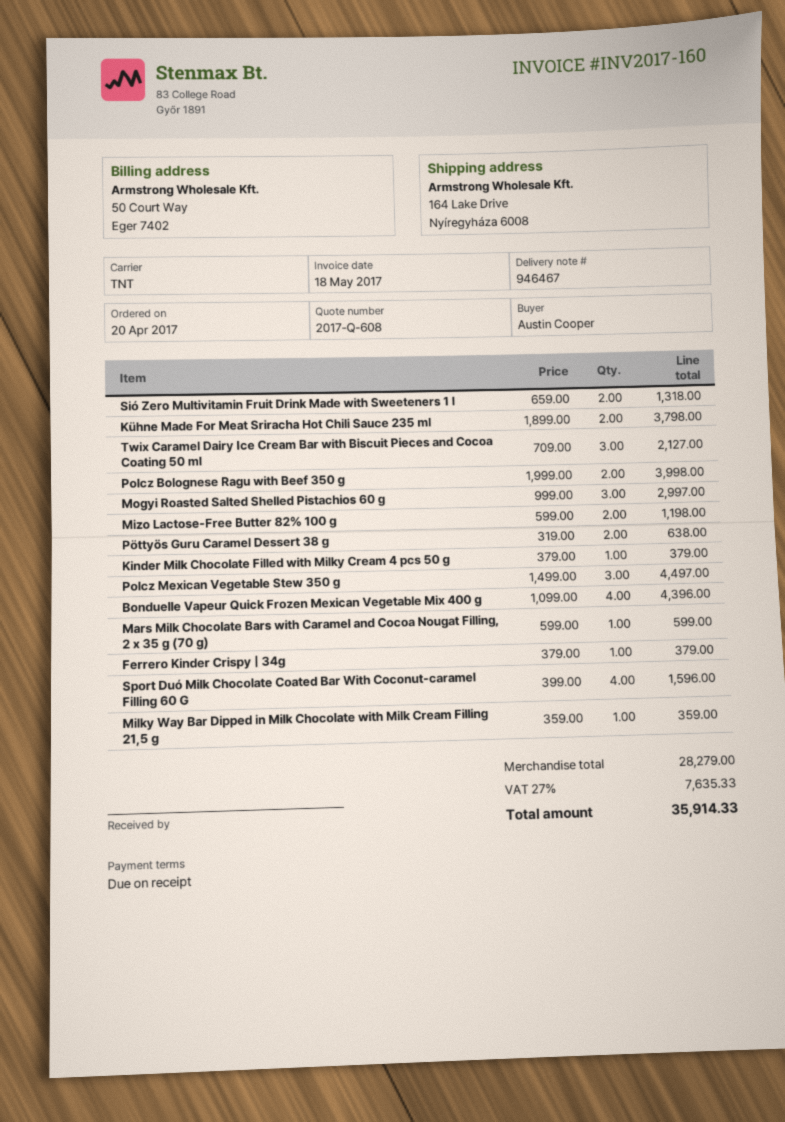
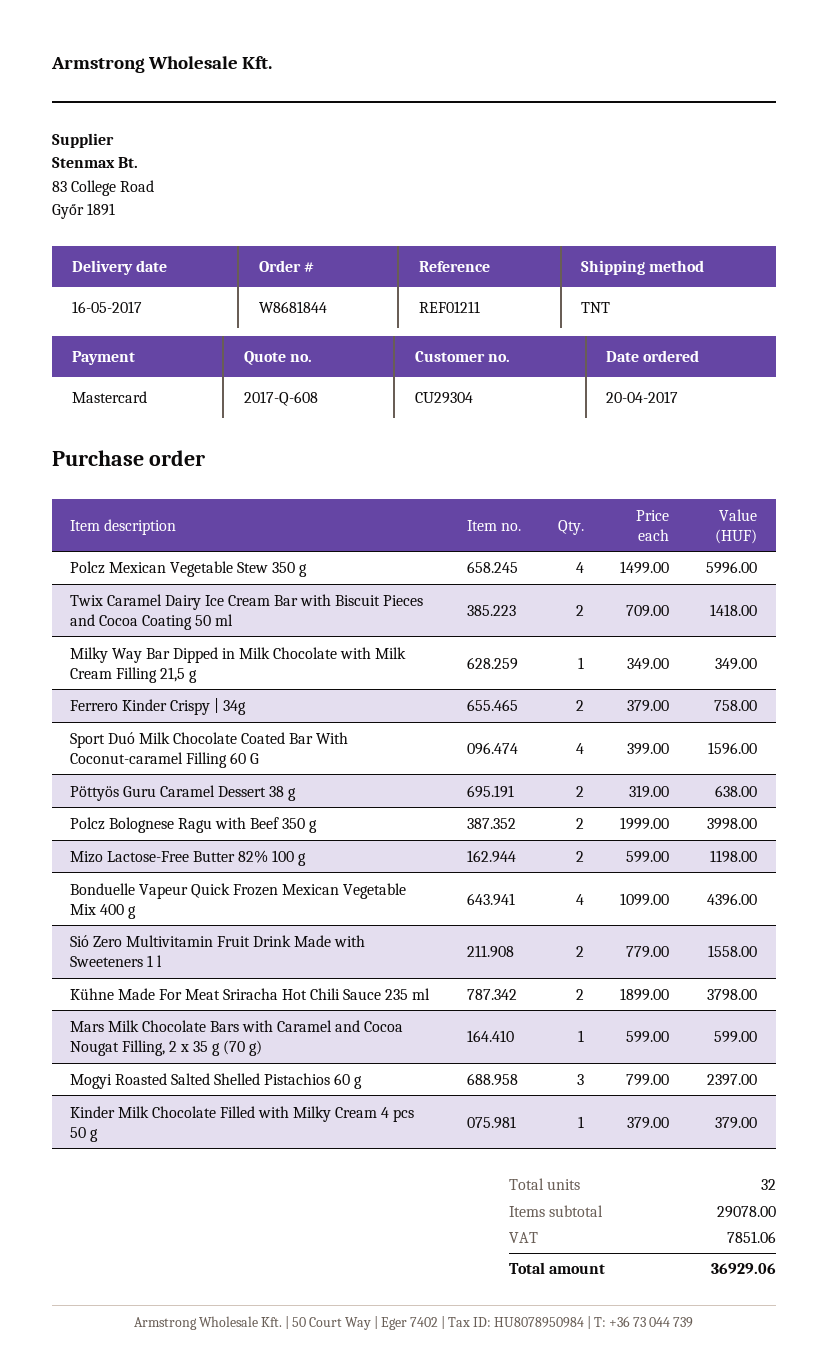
Sió Zero Multivitamin Fruit Drink Made with Sweeteners 1 l: 2 x 659.00 = 1318.00 -> 2 x 779.00 = 1558.00
Twix Caramel Dairy Ice Cream Bar with Biscuit Pieces and Cocoa Coating 50 ml: 3 x 709.00 = 2127.00 -> 2 x 709.00 = 1418.00
Mogyi Roasted Salted Shelled Pistachios 60 g: 3 x 999.00 = 2997.00 -> 3 x 799.00 = 2397.00
Polcz Mexican Vegetable Stew 350 g: 3 x 1499.00 = 4497.00 -> 4 x 1499.00 = 5996.00
Ferrero Kinder Crispy | 34g: 1 x 379.00 = 379.00 -> 2 x 379.00 = 758.00
Milky Way Bar Dipped in Milk Chocolate with Milk Cream Filling 21,5 g: 1 x 359.00 = 359.00 -> 1 x 349.00 = 349.00
subtotal: 28279.00 -> 29078.00
tax: 7635.33 -> 7851.06
total: 35914.33 -> 36929.06

